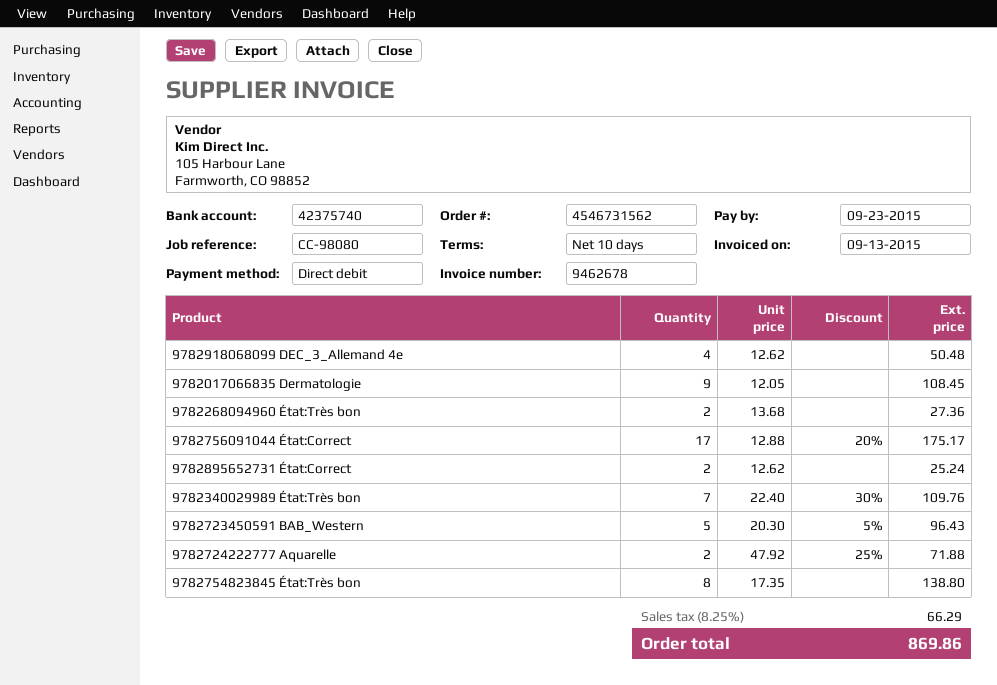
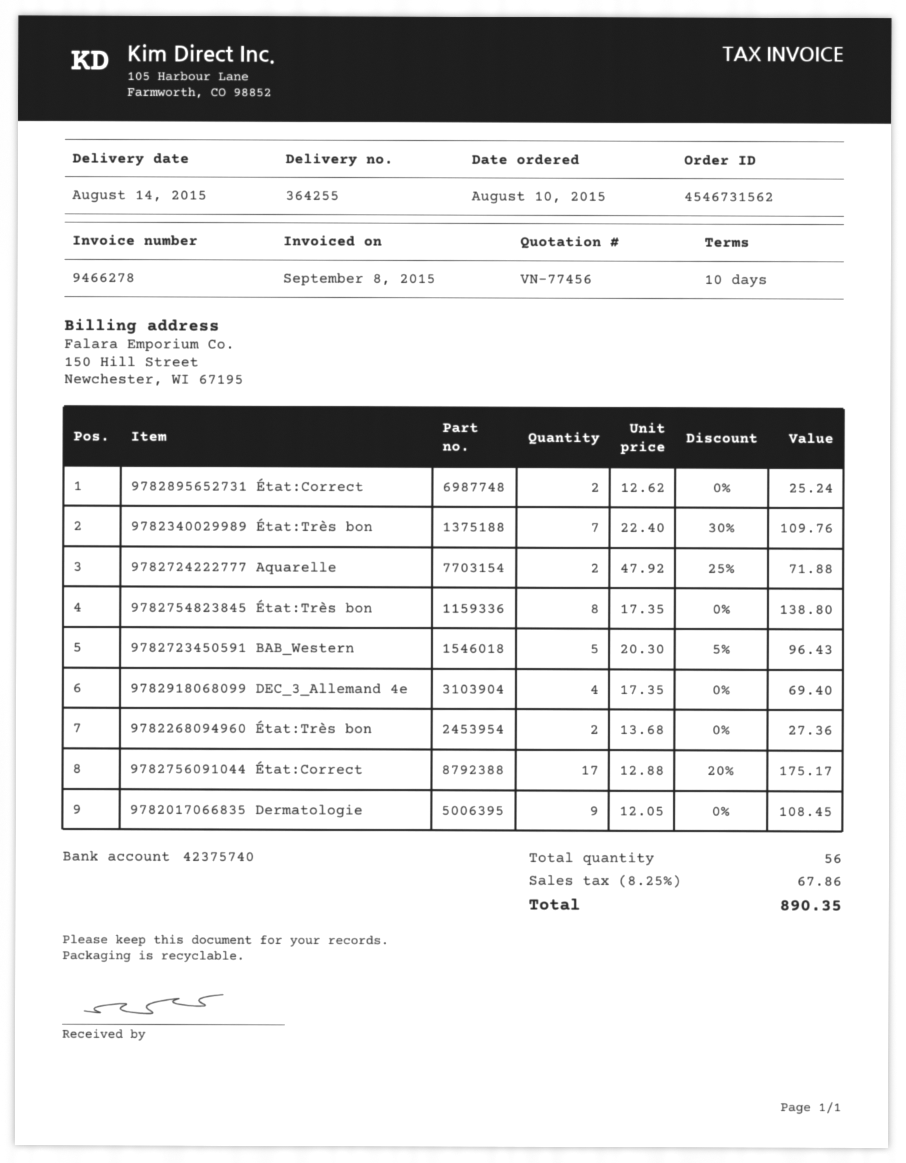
invoice number: 9462678 -> 9466278
invoice date: 2015-09-13 -> 2015-09-08
9782918068099 DEC_3_Allemand 4e: 4 x 12.62 = 50.48 -> 4 x 17.35 = 69.40
tax: 8.25% = 66.29 -> 8.25% = 67.86
total: 869.86 -> 890.35

